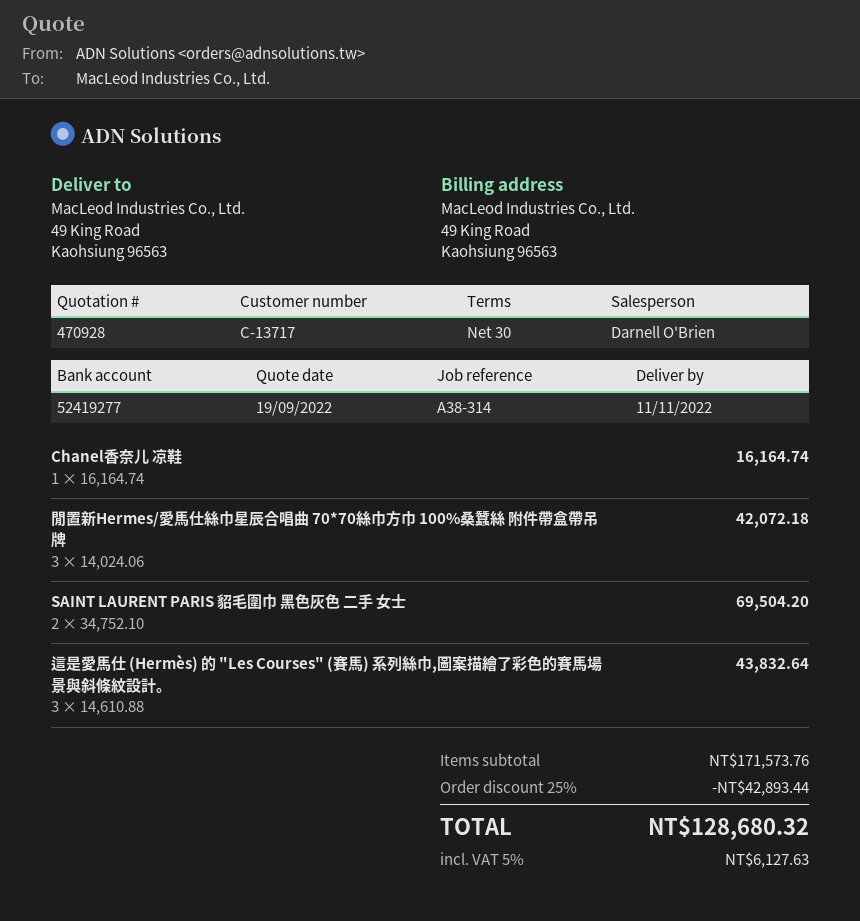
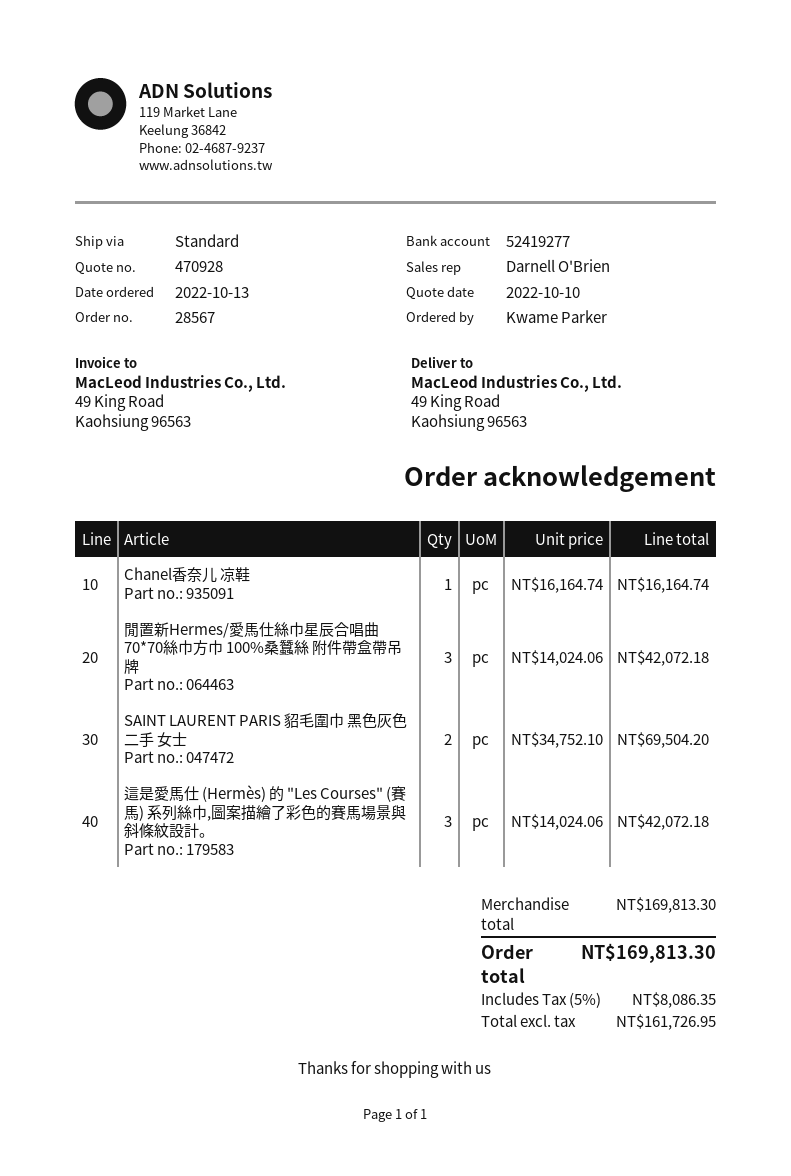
quote date: 2022-09-19 -> 2022-10-10
這是愛馬仕 (Hermès) 的 "Les Courses" (賽馬) 系列絲巾,圖案描繪了彩色的賽馬場景與斜條紋設計。: 3 x 14610.88 = 43832.64 -> 3 x 14024.06 = 42072.18
subtotal: 171573.76 -> 169813.30
discount: 25% = 42893.44 -> none
tax: 5% = 6127.63 -> 5% = 8086.35
total: 128680.32 -> 169813.30

